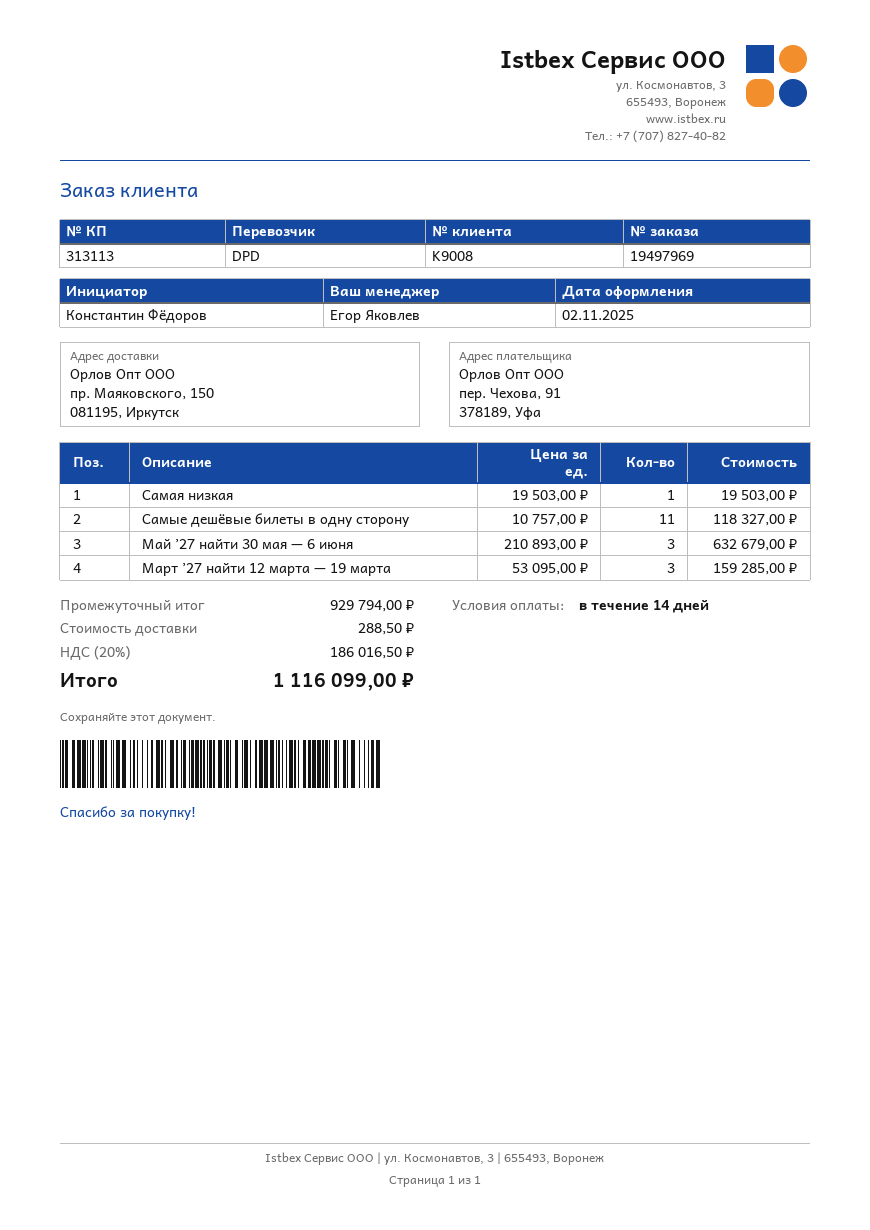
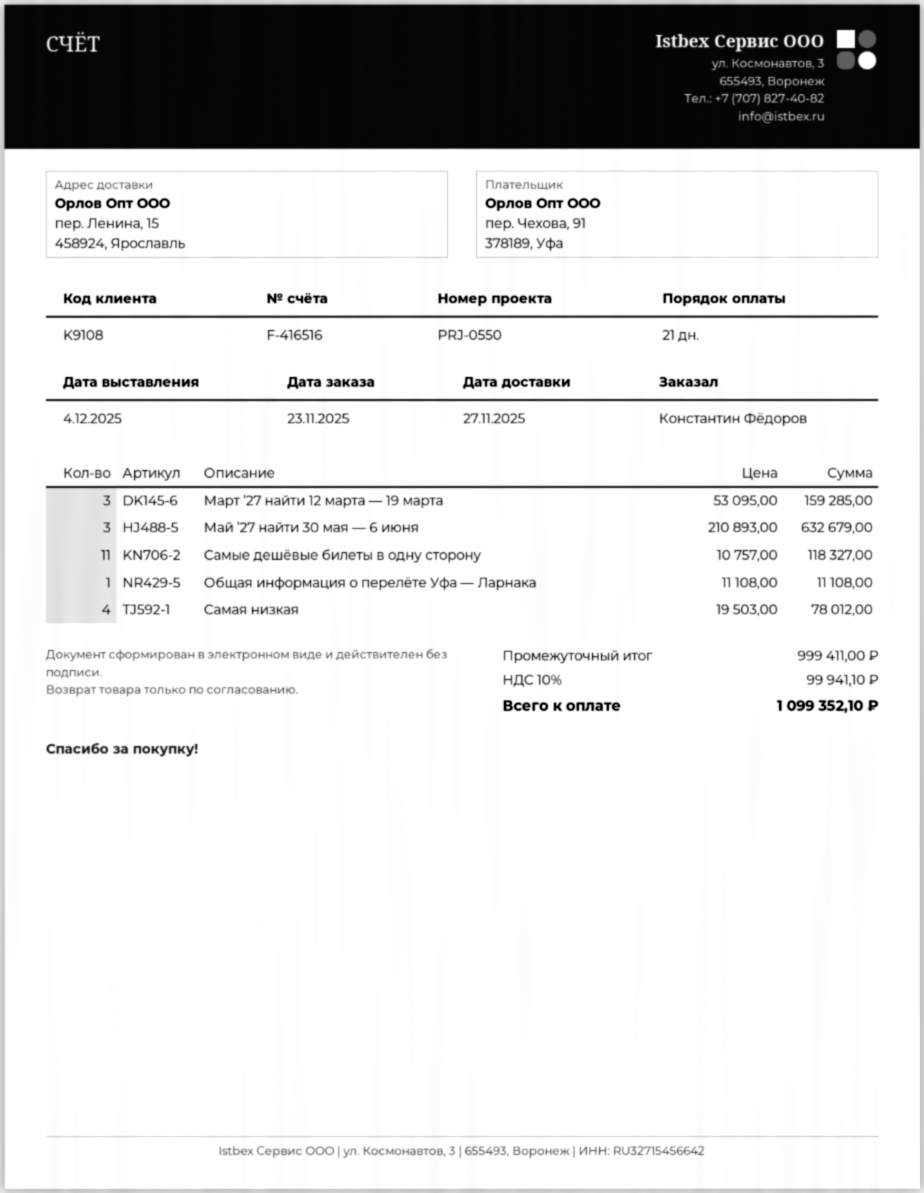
order date: 2025-11-02 -> 2025-11-23
payment terms: 14 days -> 21 days
customer number: K9008 -> K9108
ship to: пр. Маяковского, 150, 081195, Иркутск -> пер. Ленина, 15, 458924, Ярославль
Самая низкая: 1 x 19503.00 = 19503.00 -> 4 x 19503.00 = 78012.00
Общая информация о перелёте Уфа — Ларнака: none -> 1 x 11108.00 = 11108.00
subtotal: 929794.00 -> 999411.00
shipping: 288.50 -> none
tax: 20% = 186016.50 -> 10% = 99941.10
total: 1116099.00 -> 1099352.10

